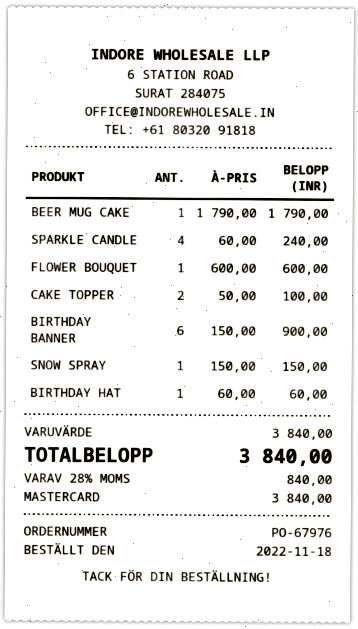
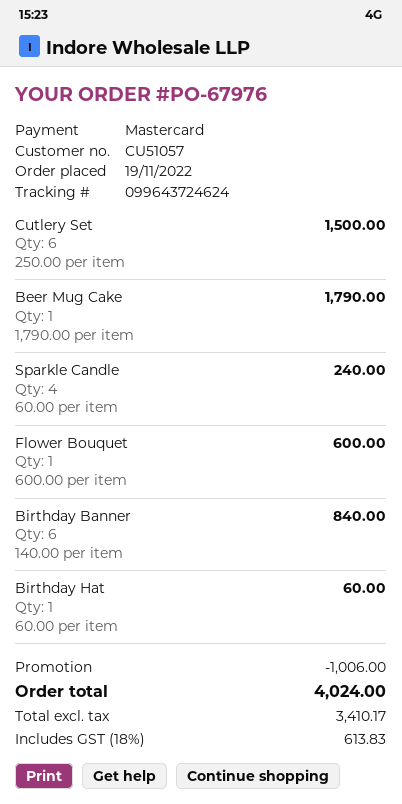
order date: 2022-11-18 -> 2022-11-19
CAKE TOPPER: 2 x 50.00 = 100.00 -> none
BIRTHDAY BANNER: 6 x 150.00 = 900.00 -> 6 x 140.00 = 840.00
SNOW SPRAY: 1 x 150.00 = 150.00 -> none
Cutlery Set: none -> 6 x 250.00 = 1500.00
discount: none -> 1006.00
tax: 28% = 840.00 -> 18% = 613.83
total: 3840.00 -> 4024.00

